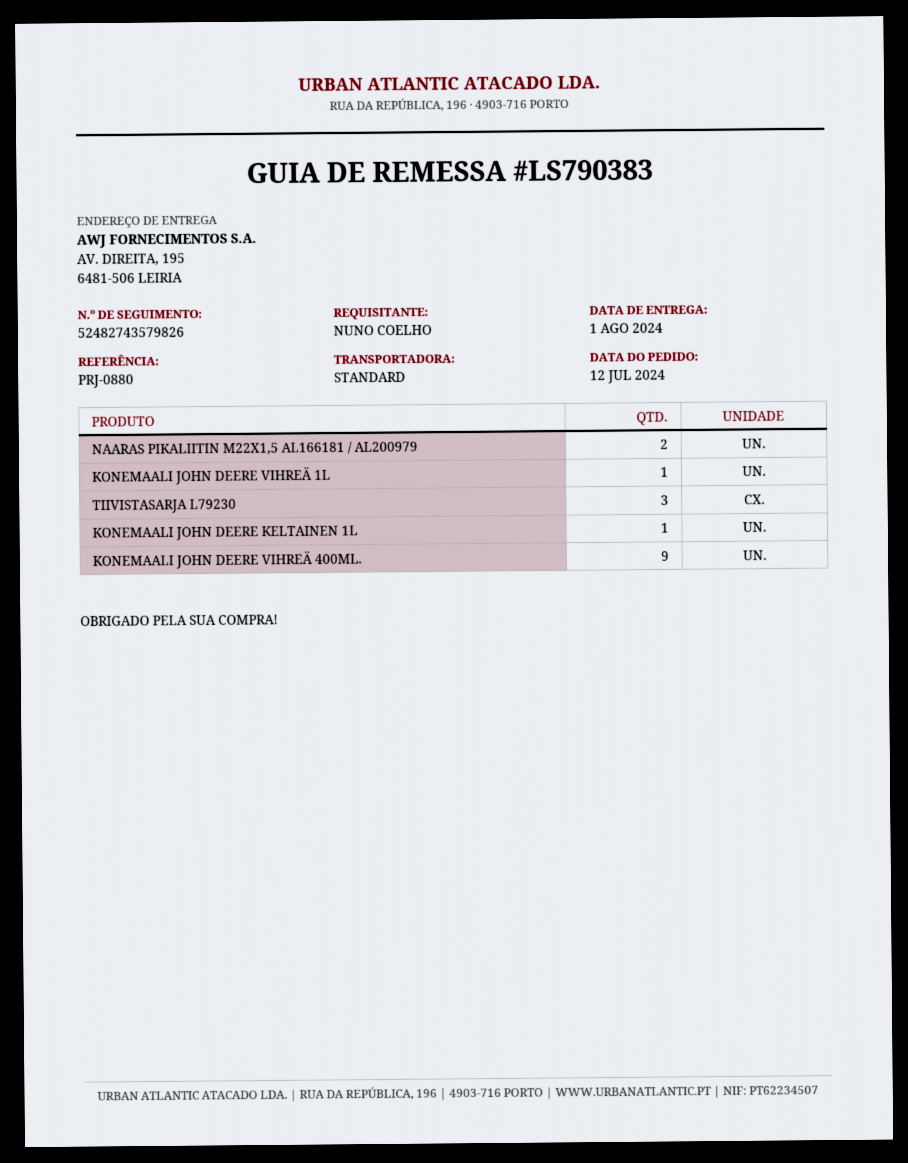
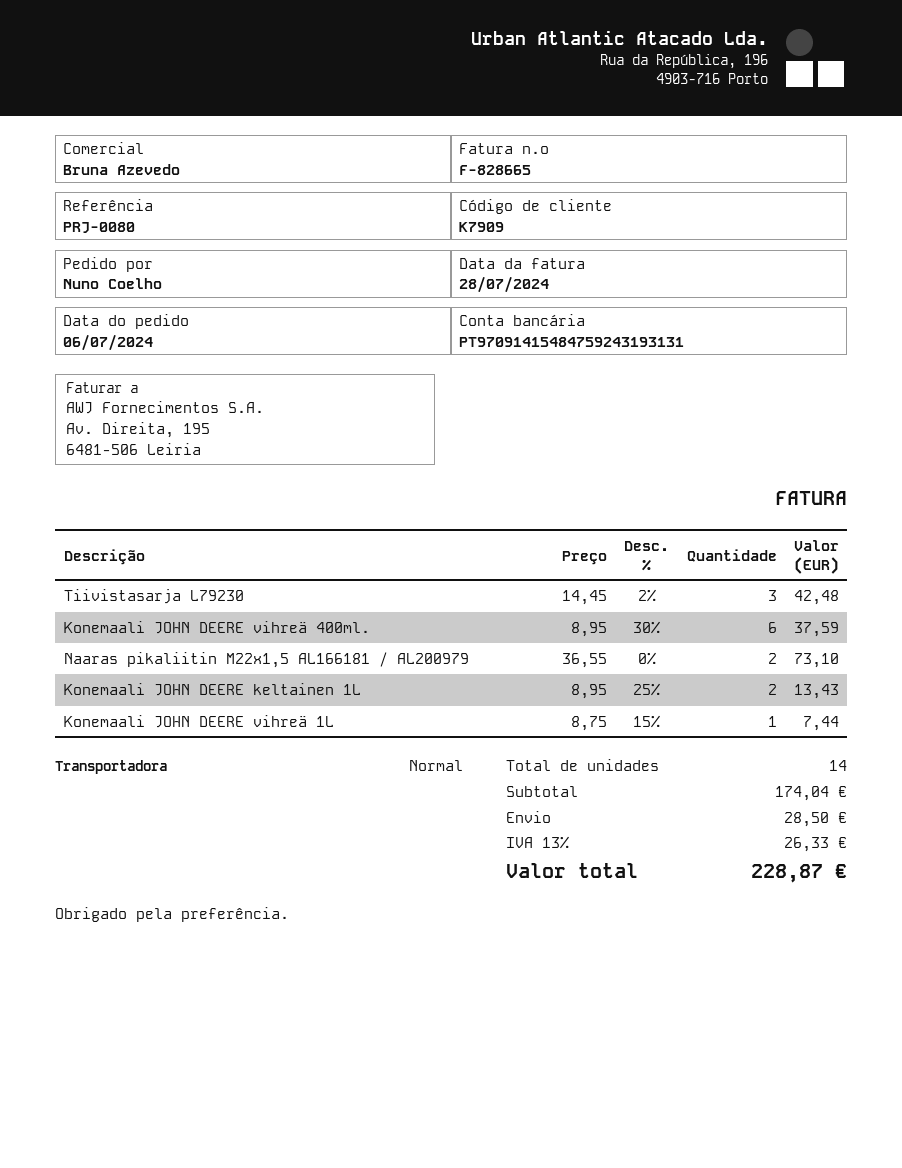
order date: 2024-07-12 -> 2024-07-06
reference: PRJ-0880 -> PRJ-0080
KONEMAALI JOHN DEERE KELTAINEN 1L: 1 -> 2
KONEMAALI JOHN DEERE VIHREÄ 400ML.: 9 -> 6

